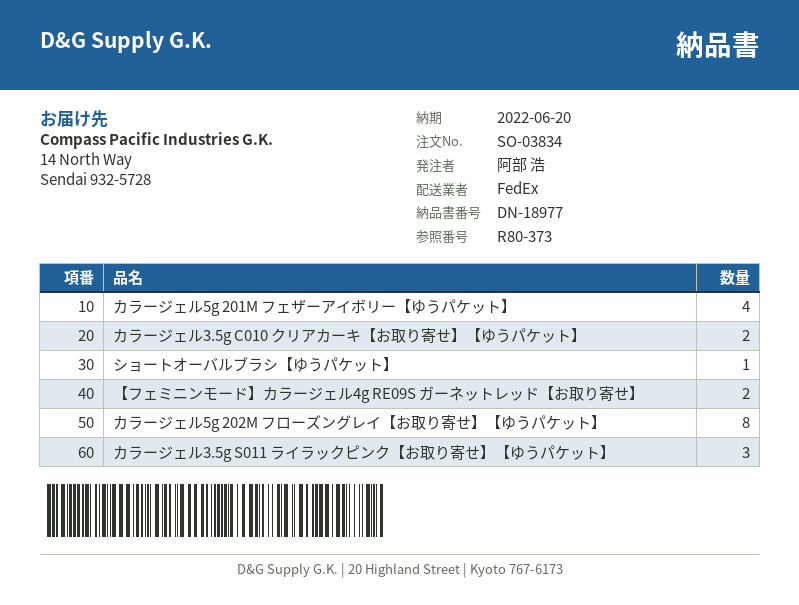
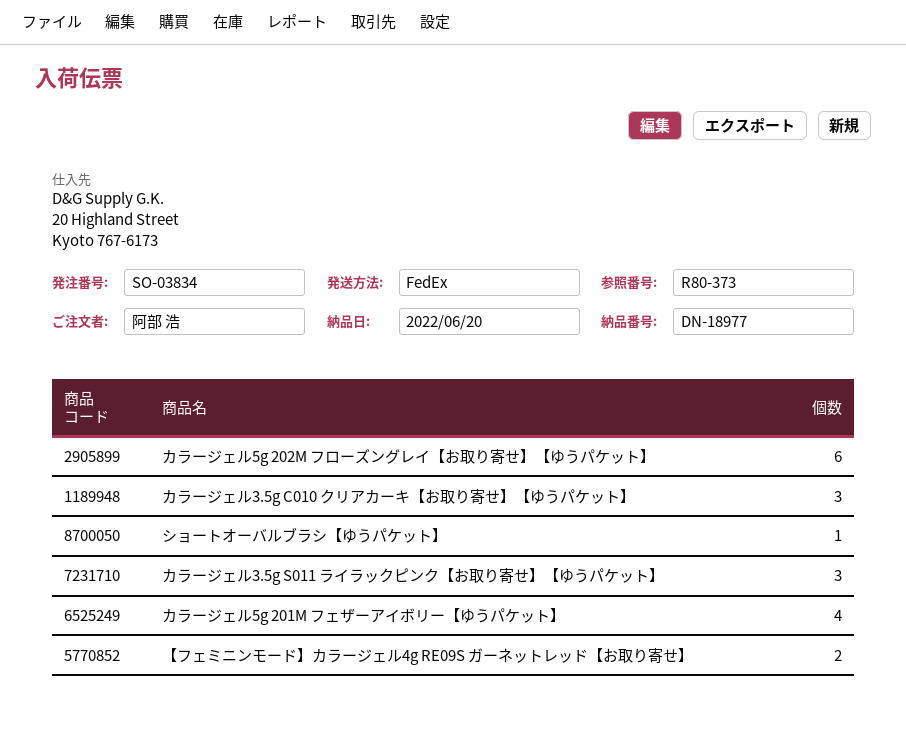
カラージェル3.5g C010 クリアカーキ【お取り寄せ】【ゆうパケット】: 2 -> 3
カラージェル5g 202M フローズングレイ【お取り寄せ】【ゆうパケット】: 8 -> 6

